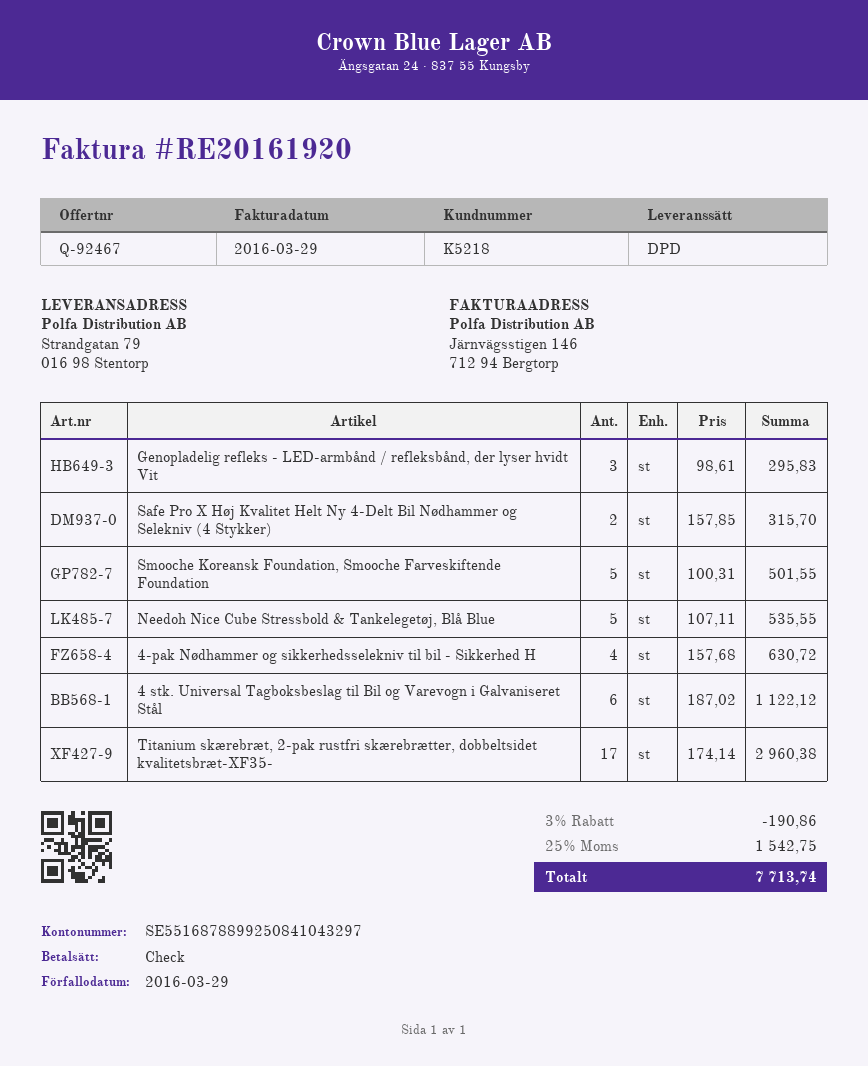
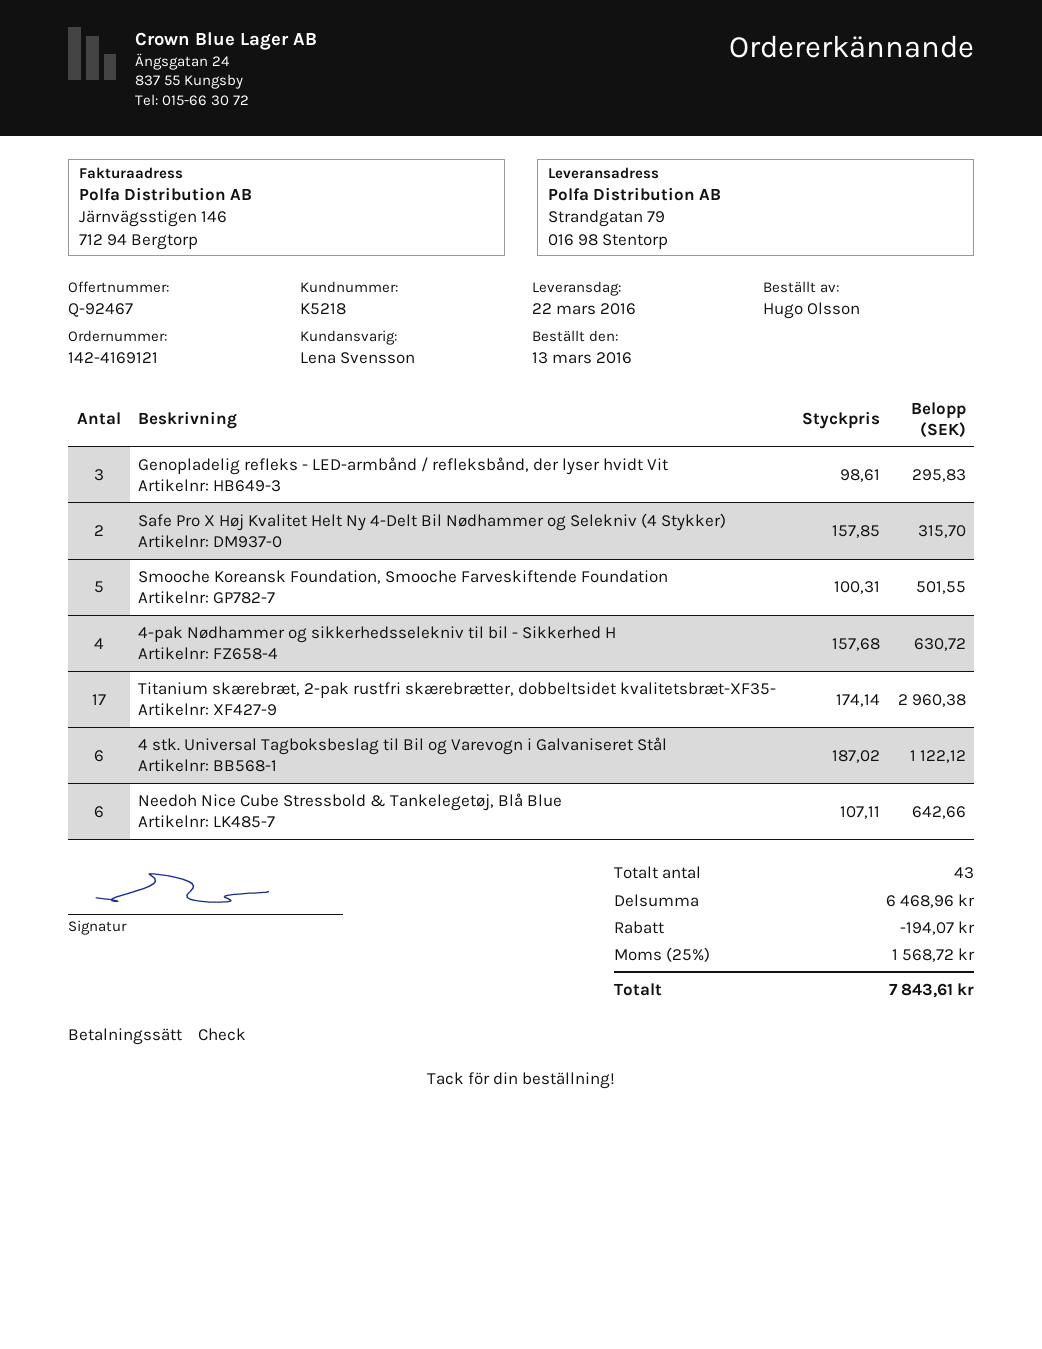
Needoh Nice Cube Stressbold & Tankelegetøj, Blå Blue: 5 x 107.11 = 535.55 -> 6 x 107.11 = 642.66
discount: 190.86 -> 194.07
tax: 25% = 1542.75 -> 25% = 1568.72
total: 7713.74 -> 7843.61

